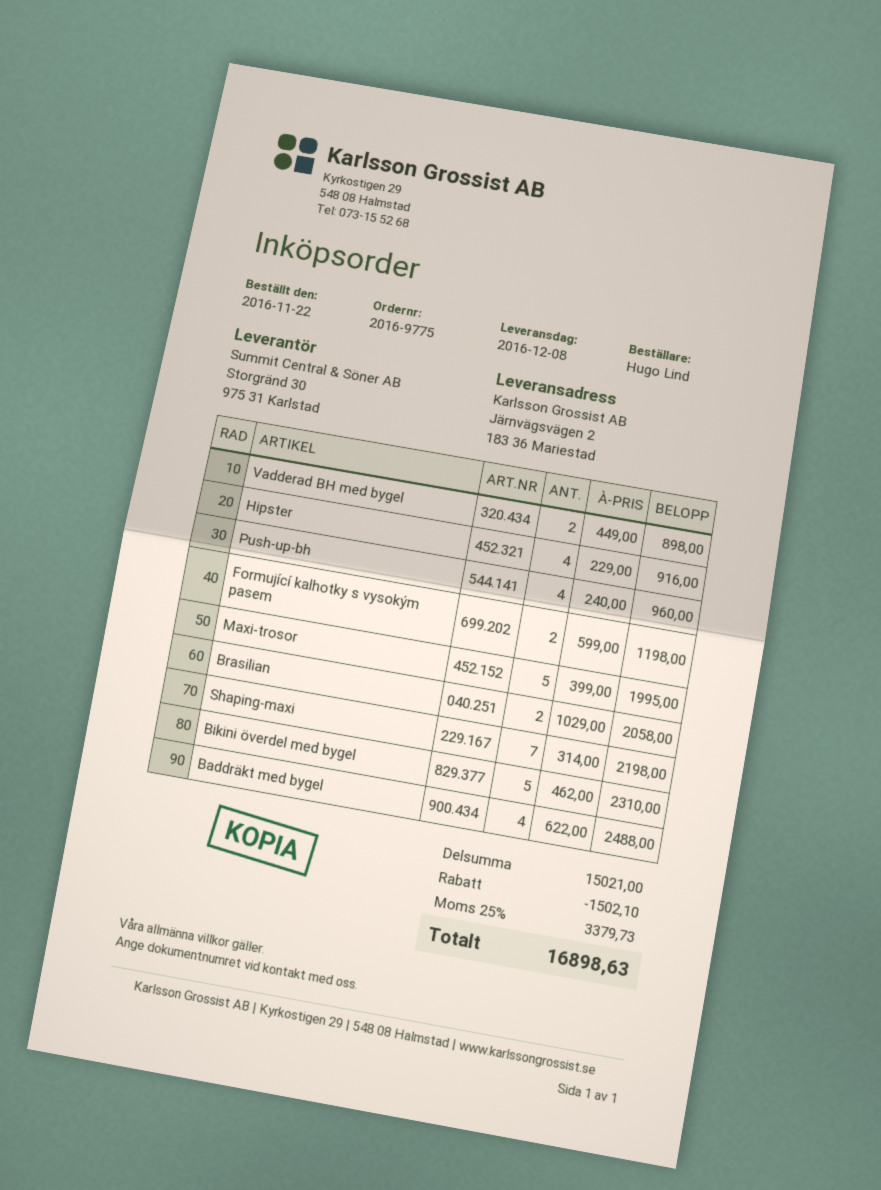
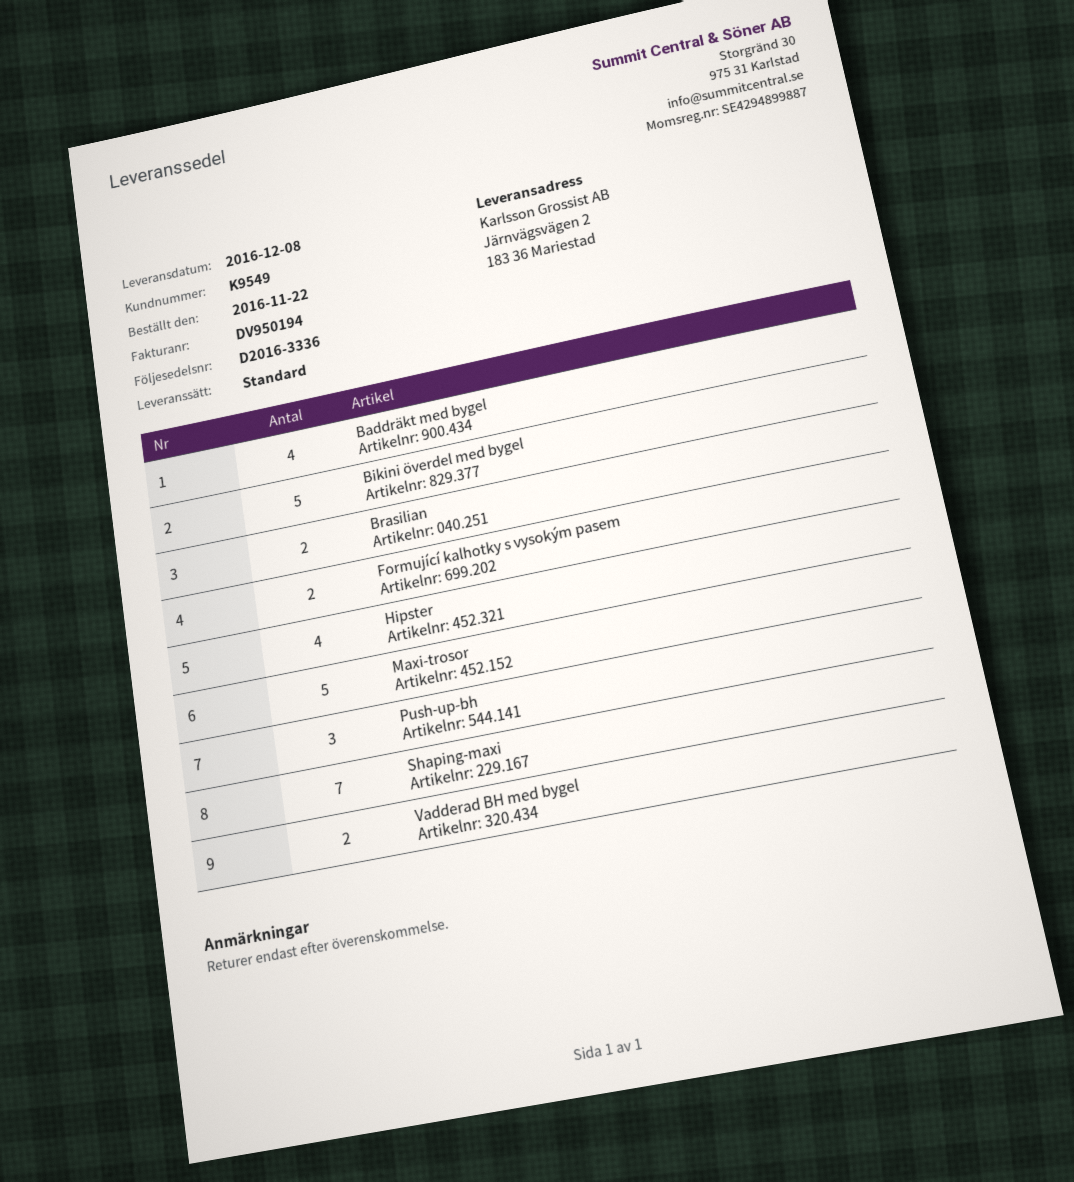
Push-up-bh: 4 -> 3

